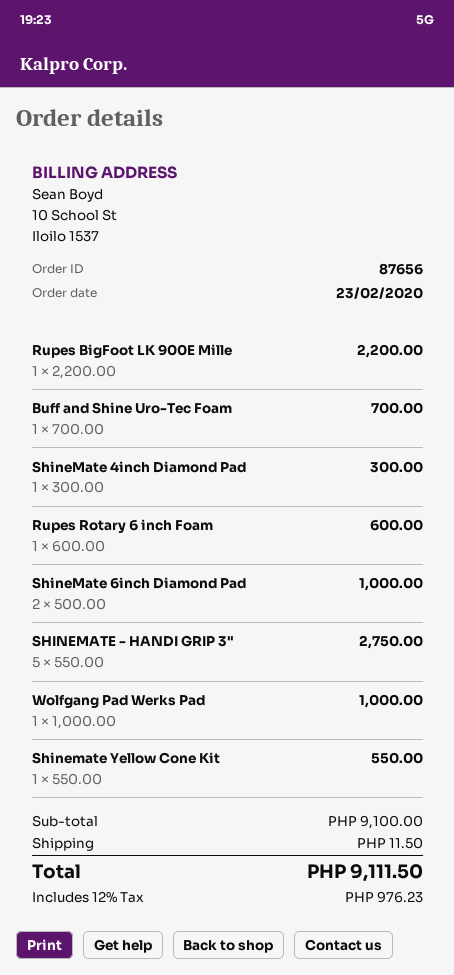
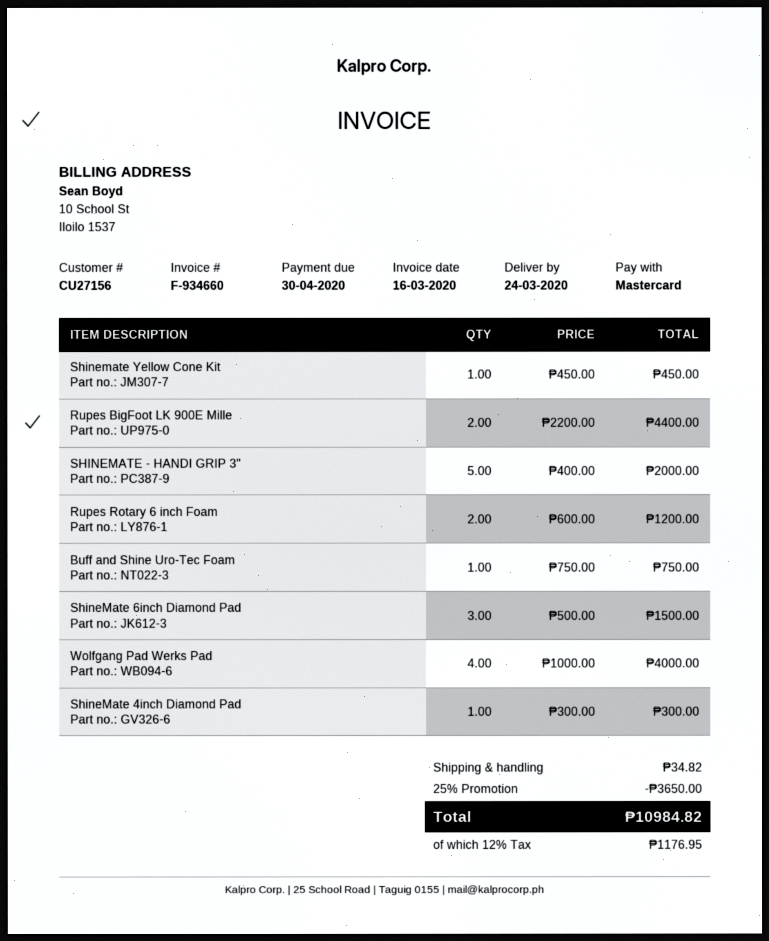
Rupes BigFoot LK 900E Mille: 1 x 2200.00 = 2200.00 -> 2 x 2200.00 = 4400.00
Buff and Shine Uro-Tec Foam: 1 x 700.00 = 700.00 -> 1 x 750.00 = 750.00
Rupes Rotary 6 inch Foam: 1 x 600.00 = 600.00 -> 2 x 600.00 = 1200.00
ShineMate 6inch Diamond Pad: 2 x 500.00 = 1000.00 -> 3 x 500.00 = 1500.00
SHINEMATE - HANDI GRIP 3": 5 x 550.00 = 2750.00 -> 5 x 400.00 = 2000.00
Wolfgang Pad Werks Pad: 1 x 1000.00 = 1000.00 -> 4 x 1000.00 = 4000.00
Shinemate Yellow Cone Kit: 1 x 550.00 = 550.00 -> 1 x 450.00 = 450.00
discount: none -> 25% = 3650.00
shipping: 11.50 -> 34.82
tax: 12% = 976.23 -> 12% = 1176.95
total: 9111.50 -> 10984.82

